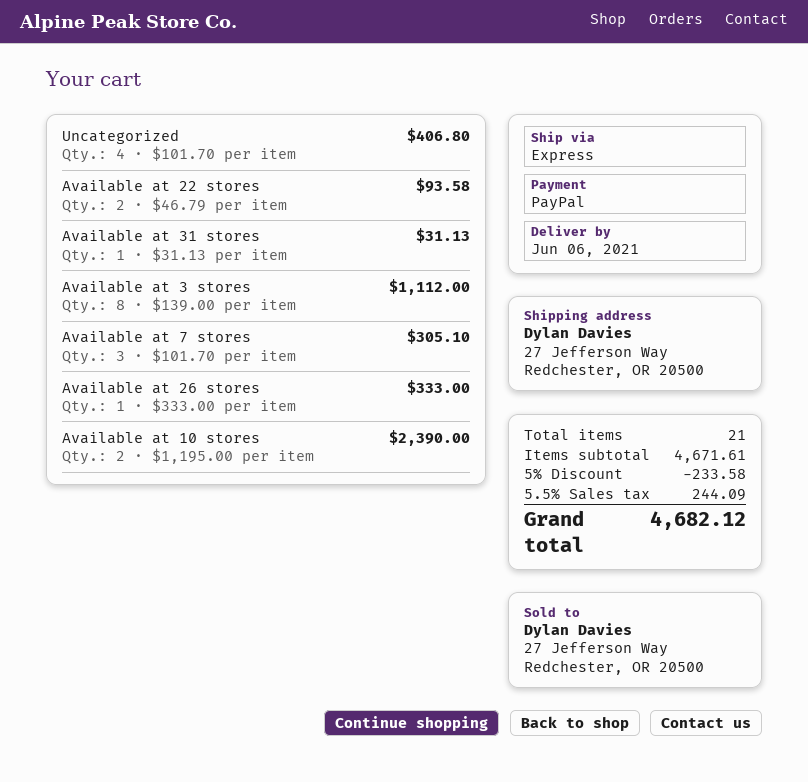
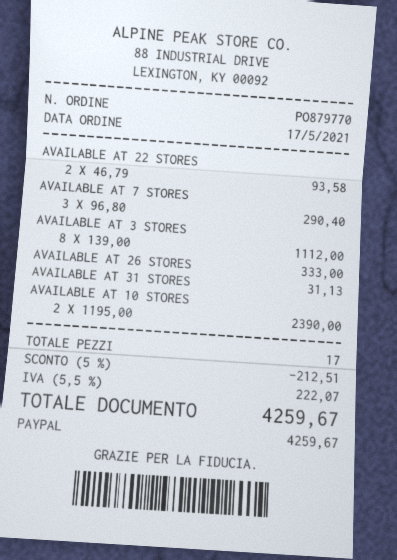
Uncategorized: 4 x 101.70 = 406.80 -> none
Available at 7 stores: 3 x 101.70 = 305.10 -> 3 x 96.80 = 290.40
total quantity: 21 -> 17
discount: 5% = 233.58 -> 5% = 212.51
tax: 5.5% = 244.09 -> 5.5% = 222.07
total: 4682.12 -> 4259.67

